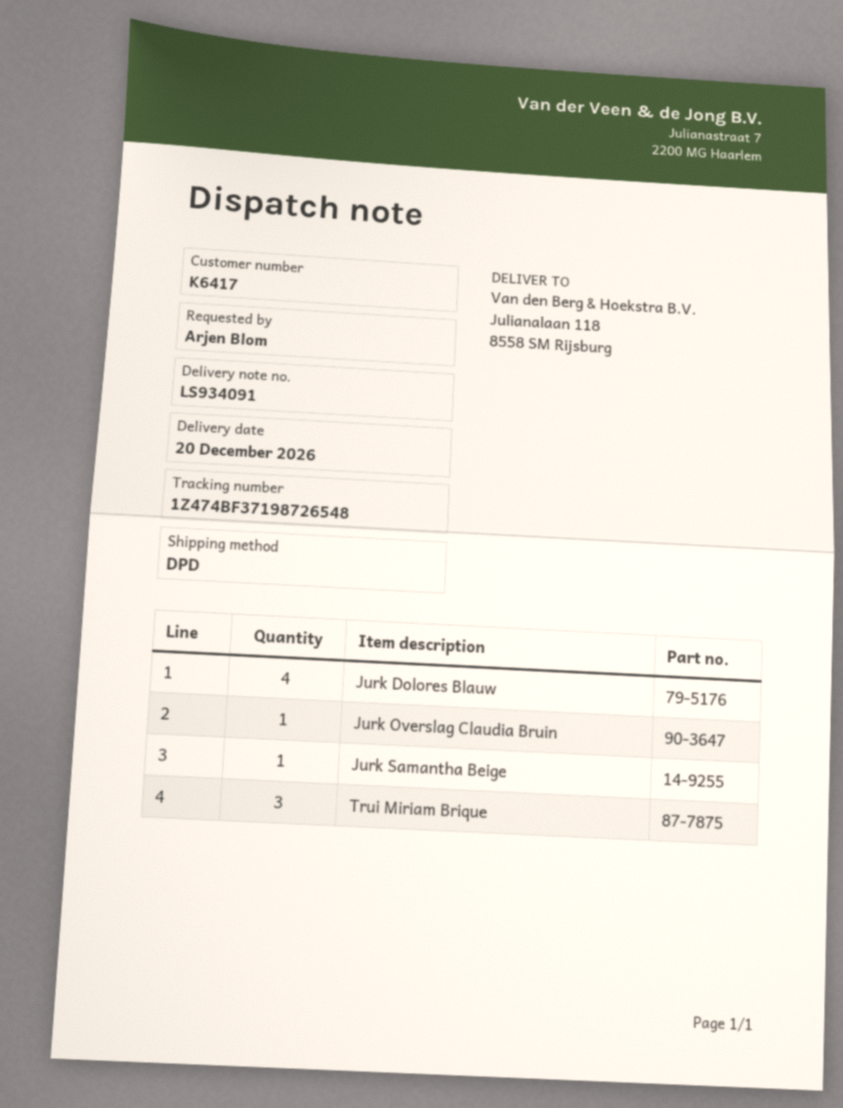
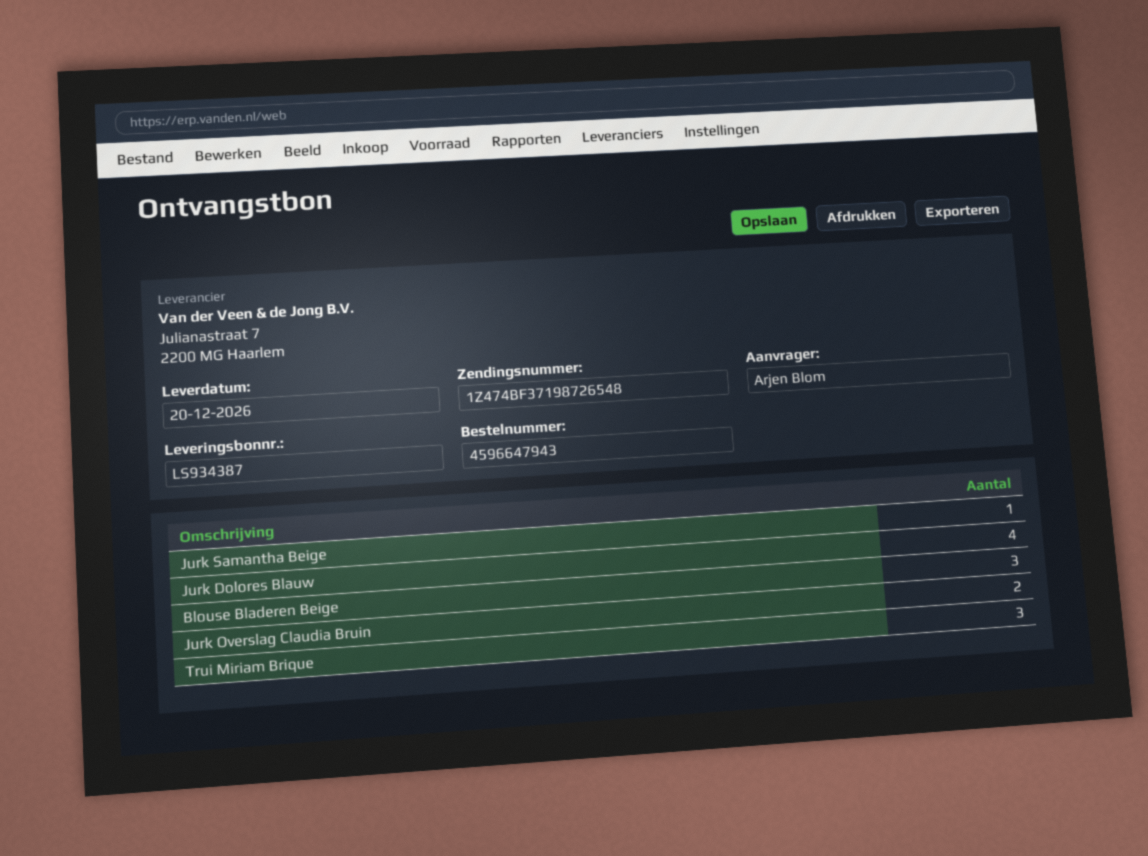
delivery note number: LS934091 -> LS934387
Jurk Overslag Claudia Bruin: 1 -> 2
Blouse Bladeren Beige: none -> 3

